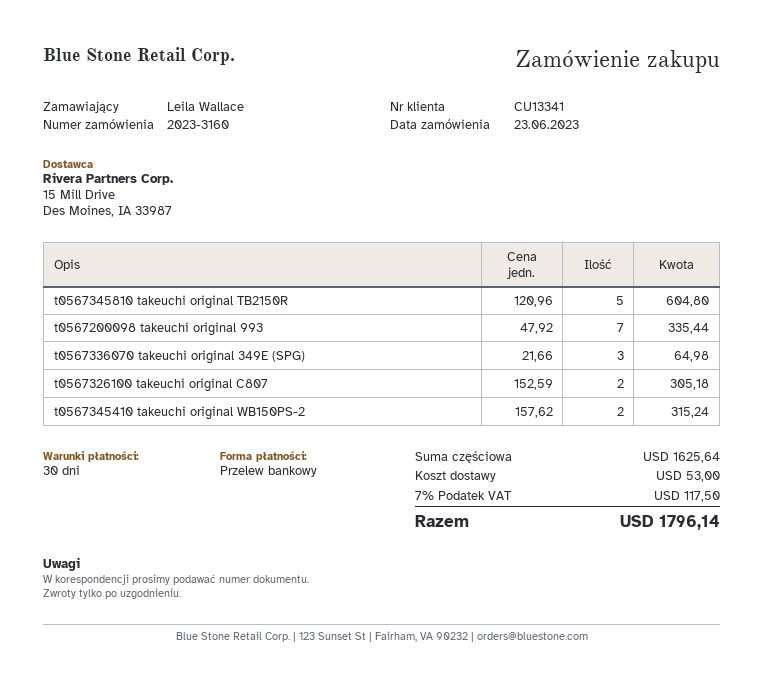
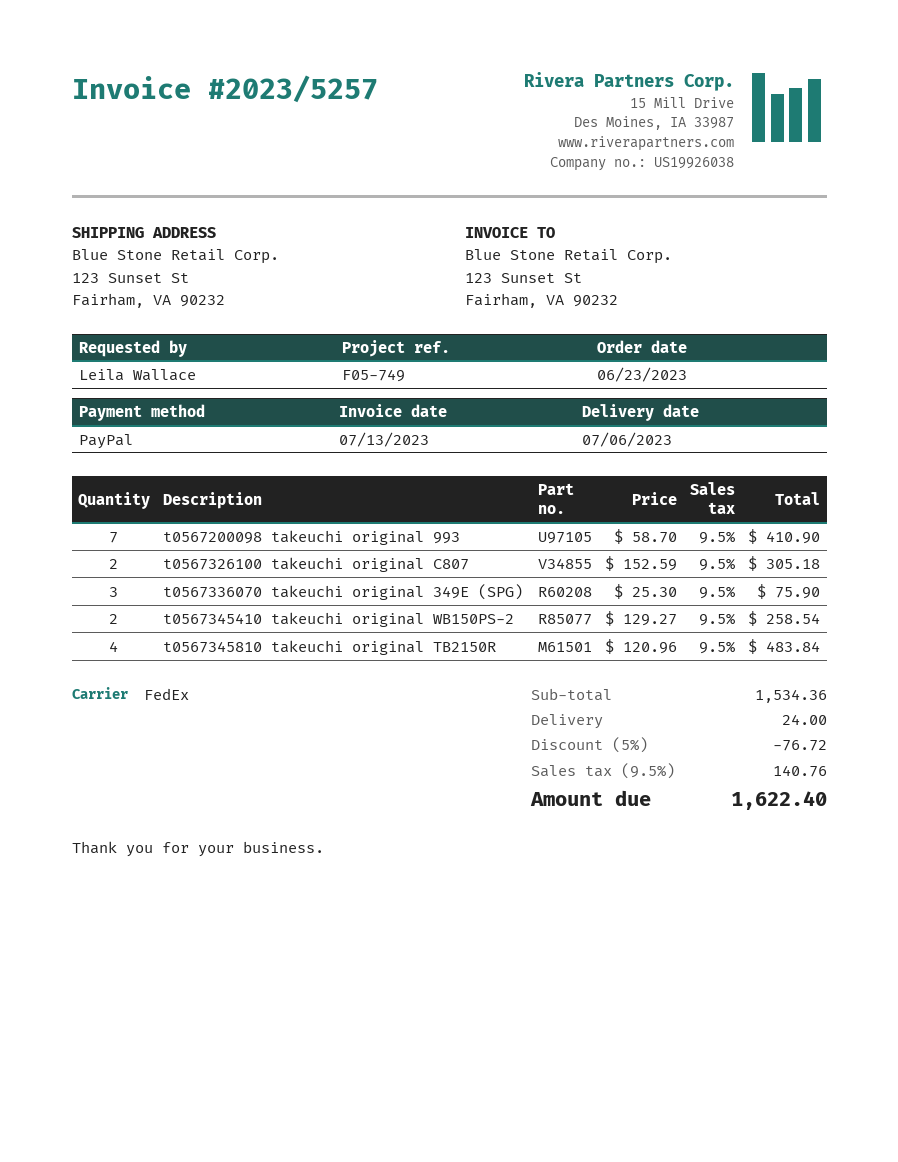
payment method: bank transfer -> PayPal
t0567345810 takeuchi original TB2150R: 5 x 120.96 = 604.80 -> 4 x 120.96 = 483.84
t0567200098 takeuchi original 993: 7 x 47.92 = 335.44 -> 7 x 58.70 = 410.90
t0567336070 takeuchi original 349E (SPG): 3 x 21.66 = 64.98 -> 3 x 25.30 = 75.90
t0567345410 takeuchi original WB150PS-2: 2 x 157.62 = 315.24 -> 2 x 129.27 = 258.54
subtotal: 1625.64 -> 1534.36
discount: none -> 5% = 76.72
shipping: 53.00 -> 24.00
tax: 7% = 117.50 -> 9.5% = 140.76
total: 1796.14 -> 1622.40

